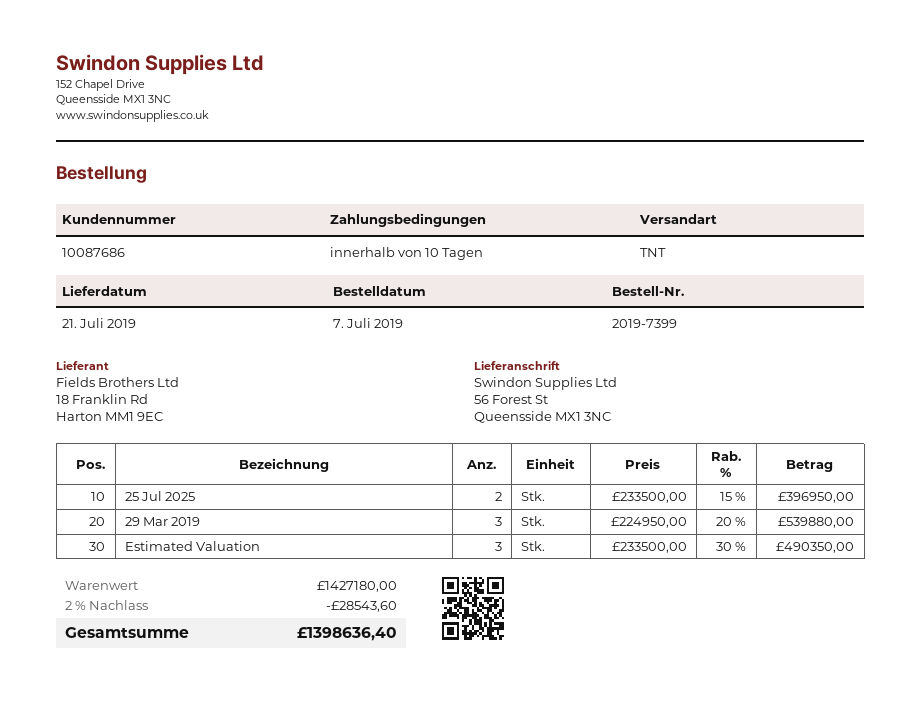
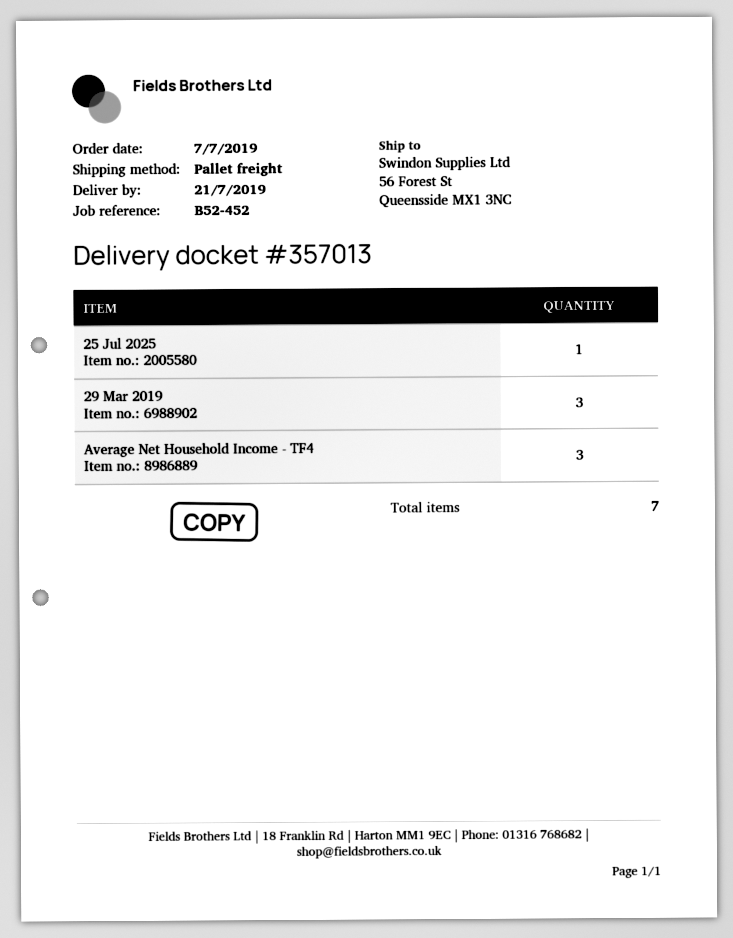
shipping method: TNT -> pallet freight
25 Jul 2025: 2 -> 1
Estimated Valuation: 3 -> none
Average Net Household Income - TF4: none -> 3

